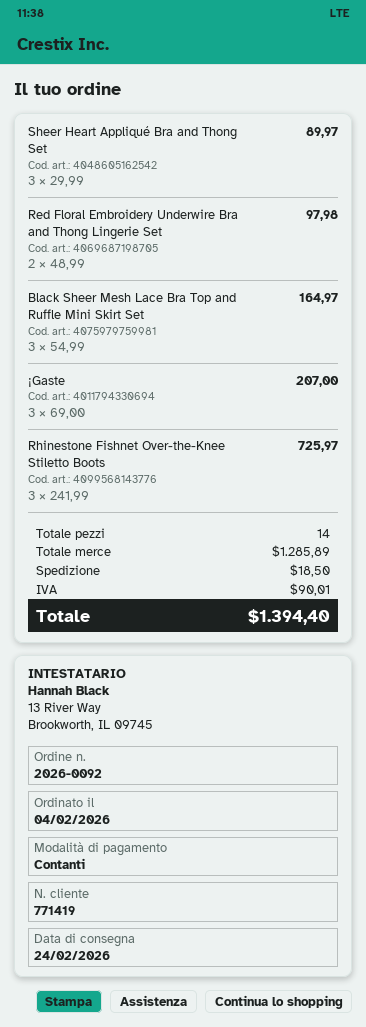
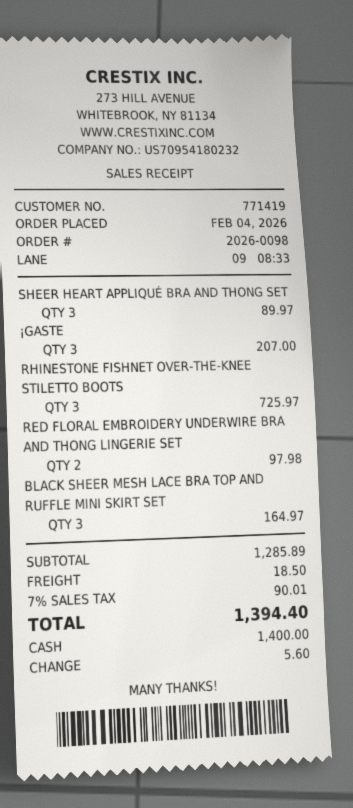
order number: 2026-0092 -> 2026-0098

